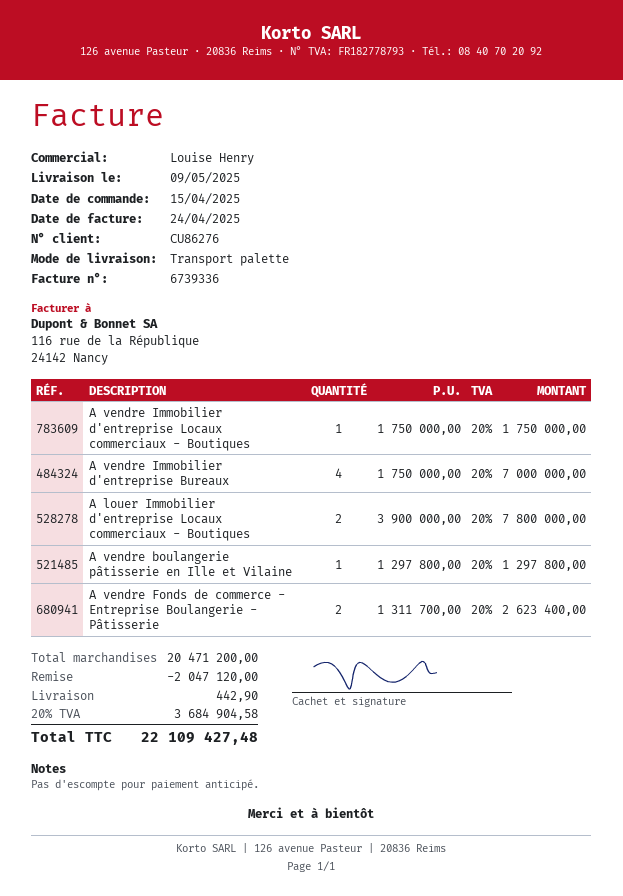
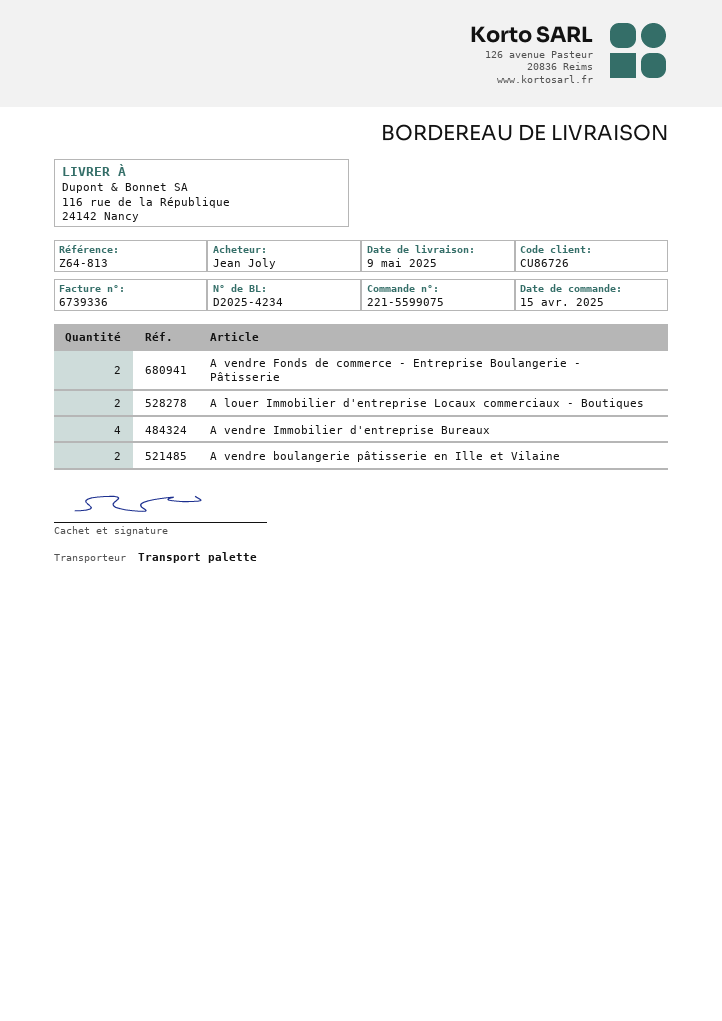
customer number: CU86276 -> CU86726
A vendre Immobilier d'entreprise Locaux commerciaux - Boutiques: 1 -> none
A vendre boulangerie pâtisserie en Ille et Vilaine: 1 -> 2

